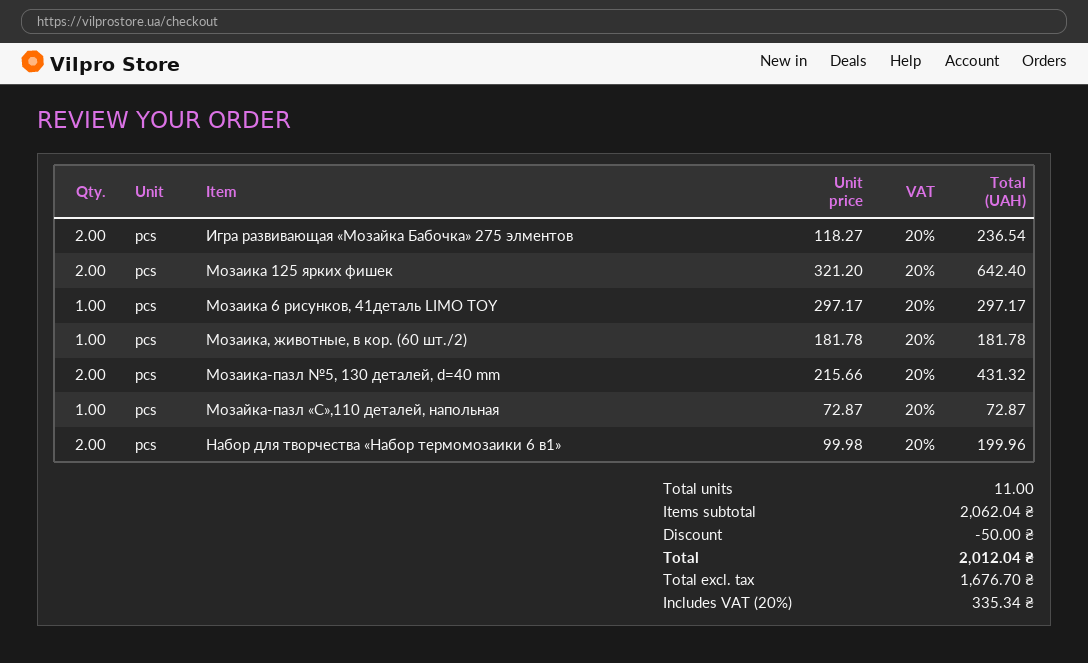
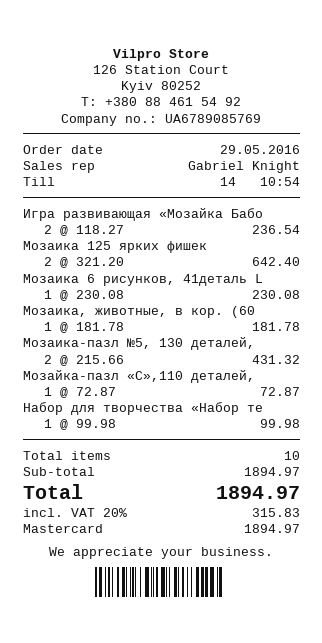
Мозаика 6 рисунков, 41деталь LIMO TOY: 1 x 297.17 = 297.17 -> 1 x 230.08 = 230.08
Набор для творчества «Набор термомозаики 6 в1»: 2 x 99.98 = 199.96 -> 1 x 99.98 = 99.98
total quantity: 11 -> 10
subtotal: 2062.04 -> 1894.97
discount: 50.00 -> none
tax: 20% = 335.34 -> 20% = 315.83
total: 2012.04 -> 1894.97

